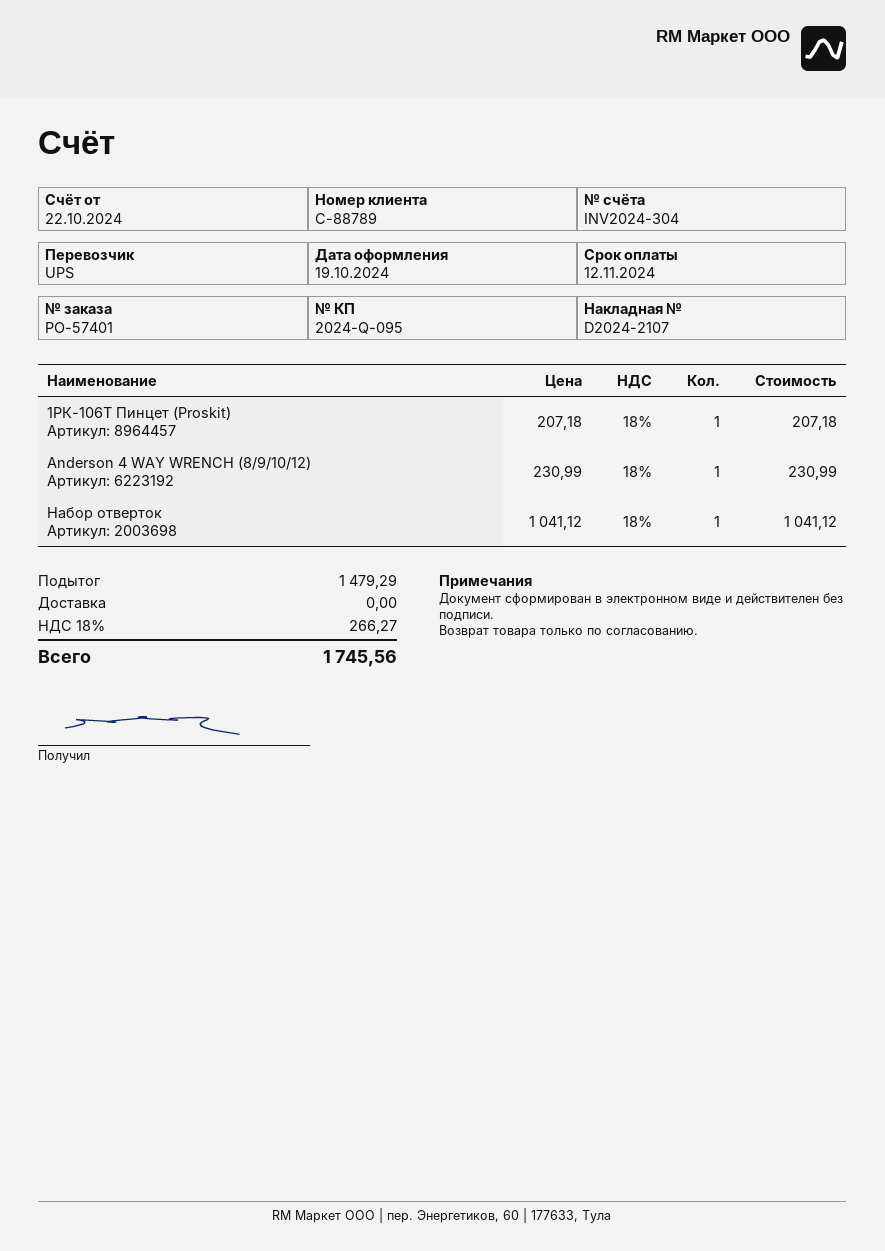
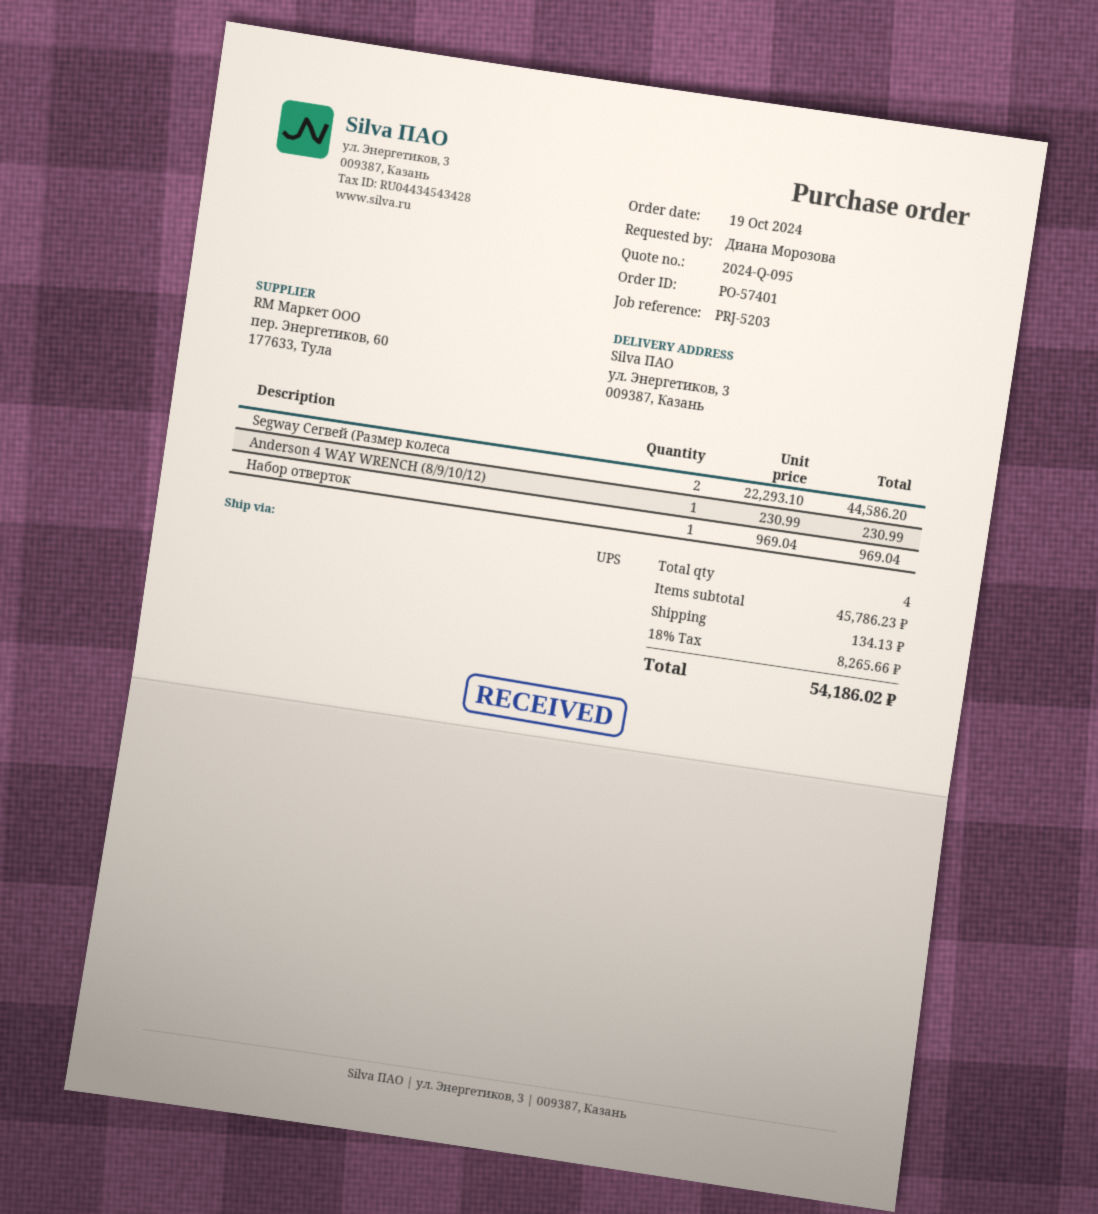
1РК-106Т Пинцет (Proskit): 1 x 207.18 = 207.18 -> none
Набор отверток: 1 x 1041.12 = 1041.12 -> 1 x 969.04 = 969.04
Segway Сегвей (Размер колеса: none -> 2 x 22293.10 = 44586.20
subtotal: 1479.29 -> 45786.23
shipping: 0.00 -> 134.13
tax: 18% = 266.27 -> 18% = 8265.66
total: 1745.56 -> 54186.02

